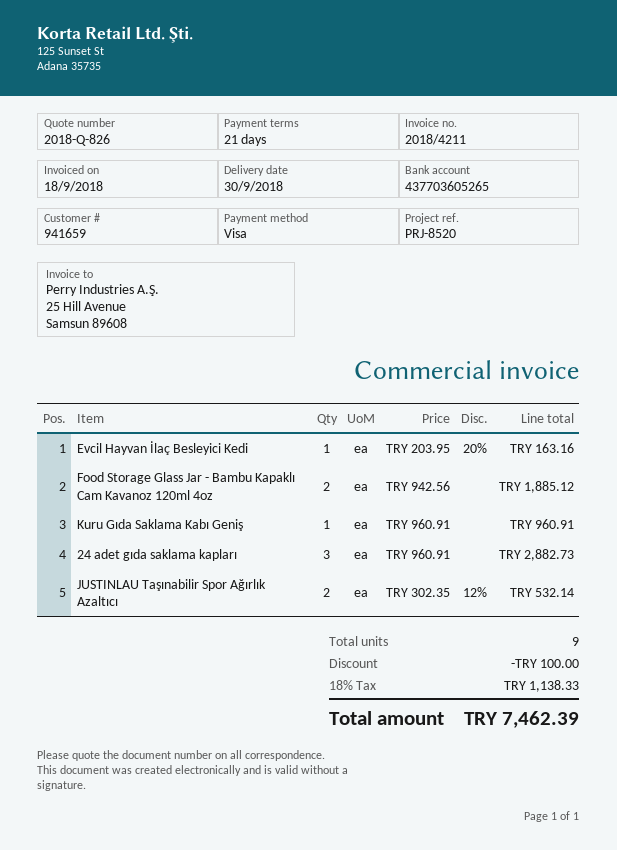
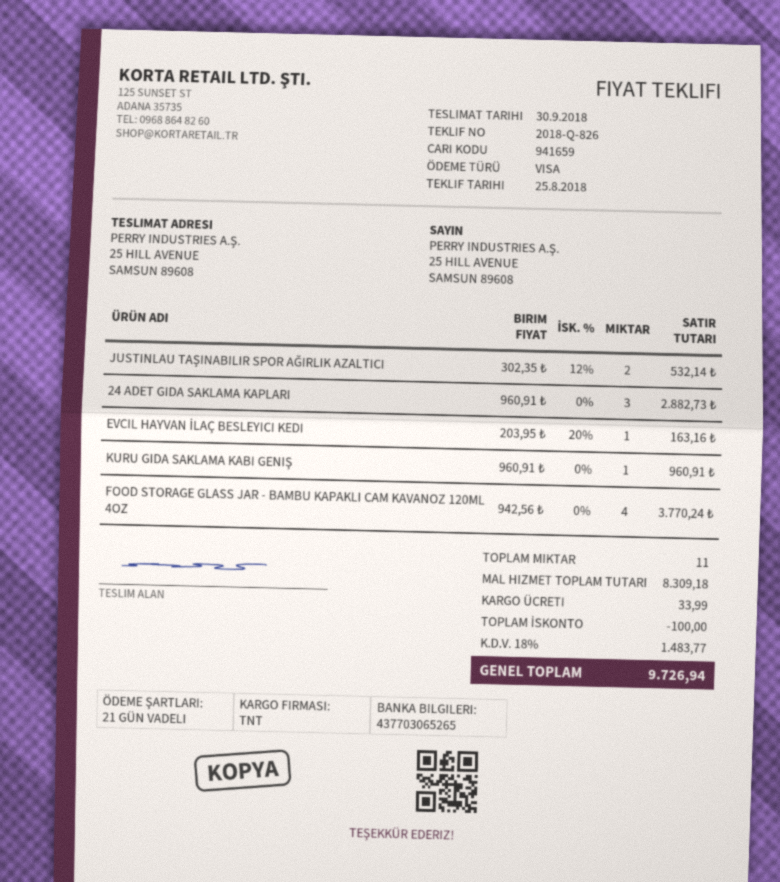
bank account: 437703605265 -> 437703065265
Food Storage Glass Jar - Bambu Kapaklı Cam Kavanoz 120ml 4oz: 2 x 942.56 = 1885.12 -> 4 x 942.56 = 3770.24
total quantity: 9 -> 11
shipping: none -> 33.99
tax: 18% = 1138.33 -> 18% = 1483.77
total: 7462.39 -> 9726.94

